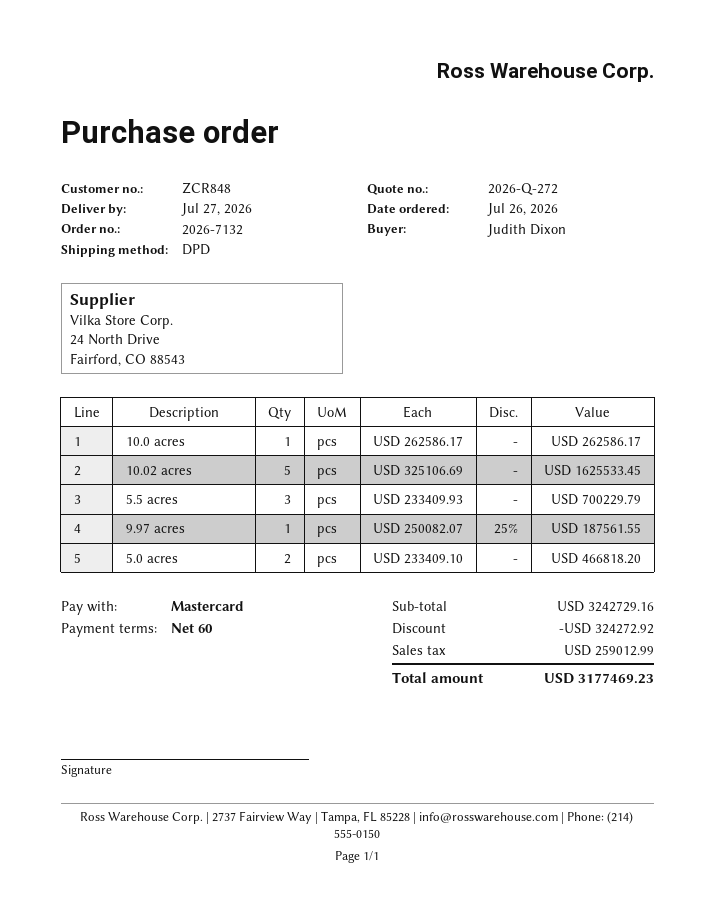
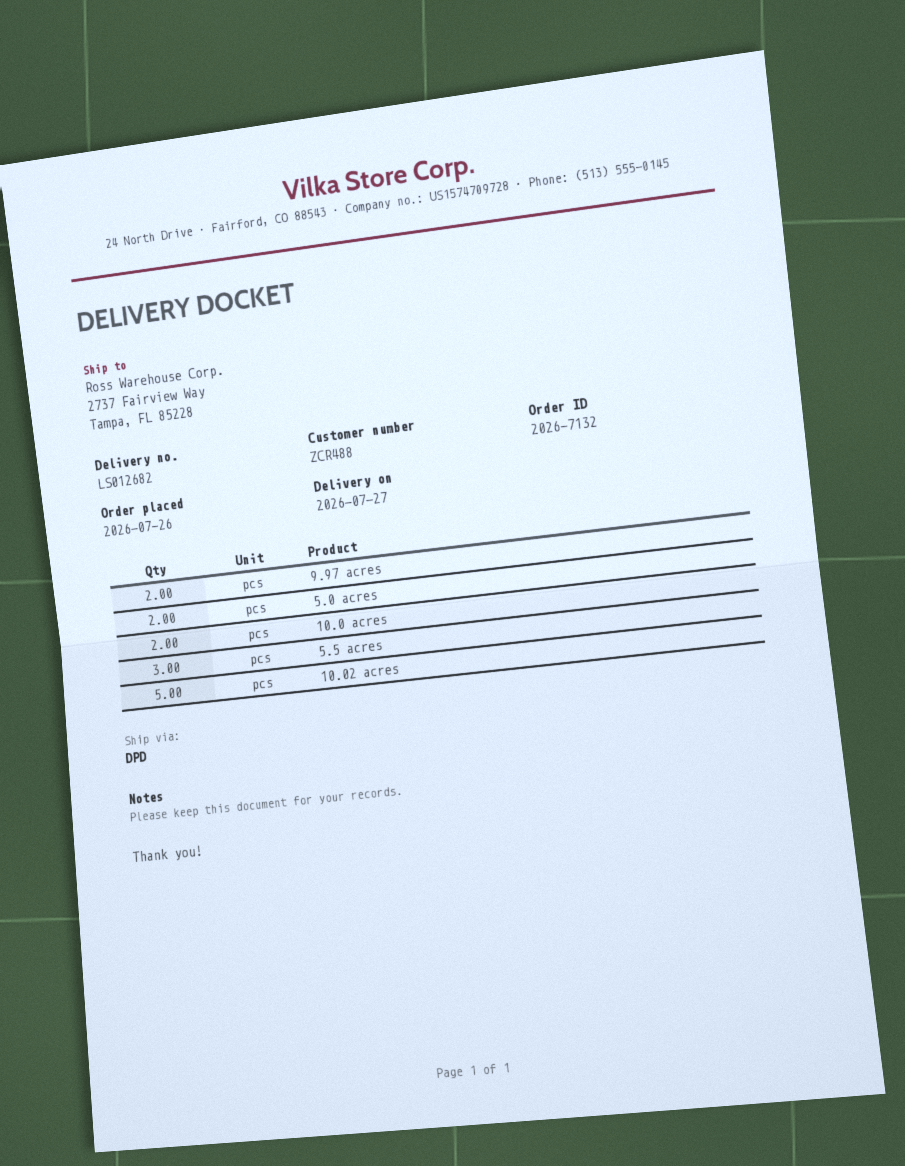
customer number: ZCR848 -> ZCR488
10.0 acres: 1 -> 2
9.97 acres: 1 -> 2

